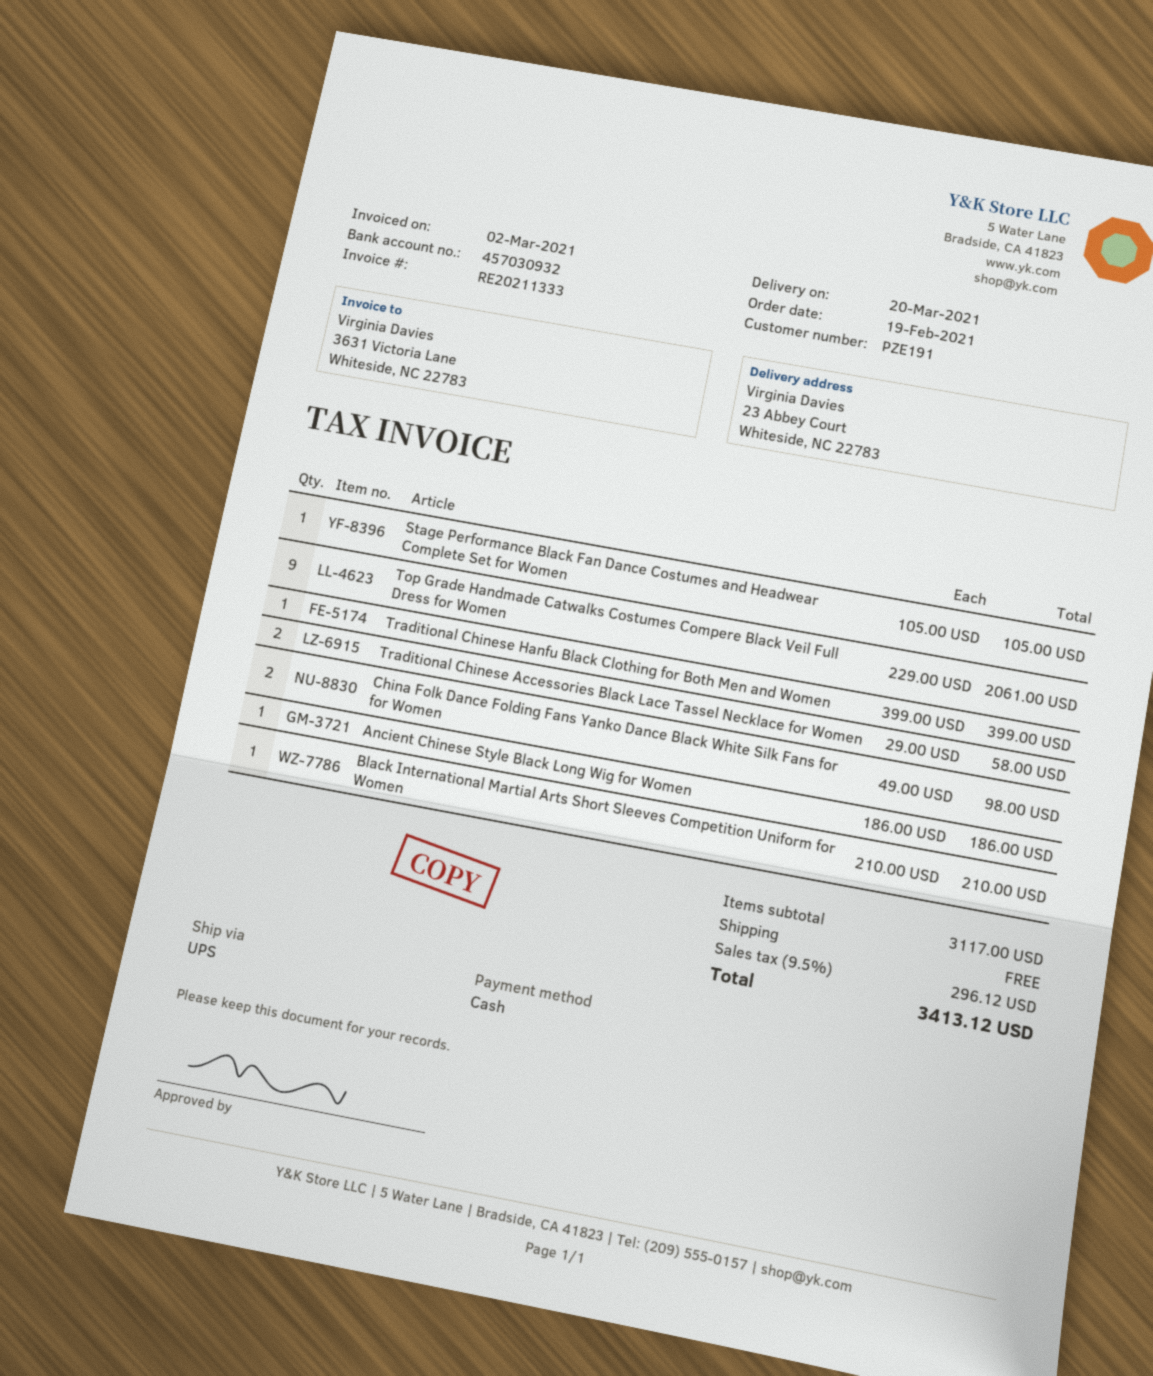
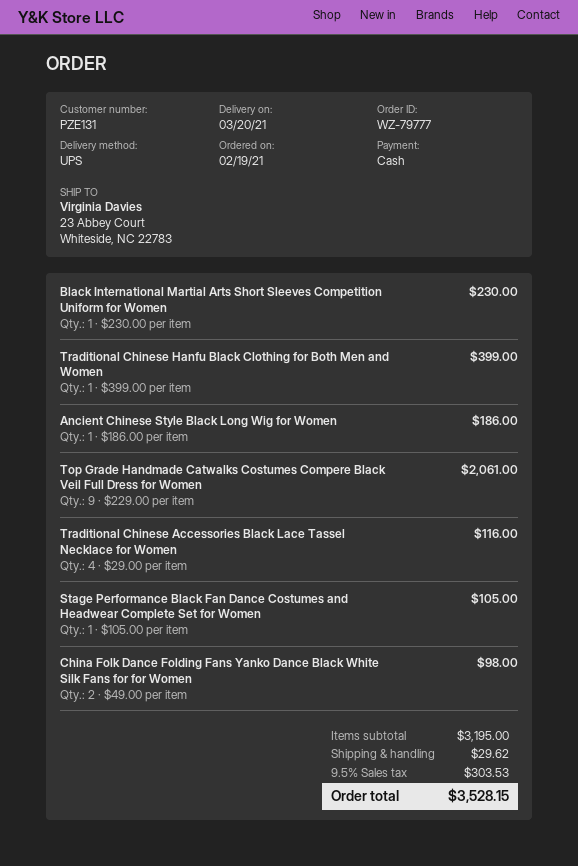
customer number: PZE191 -> PZE131
Traditional Chinese Accessories Black Lace Tassel Necklace for Women: 2 x 29.00 = 58.00 -> 4 x 29.00 = 116.00
Black International Martial Arts Short Sleeves Competition Uniform for Women: 1 x 210.00 = 210.00 -> 1 x 230.00 = 230.00
subtotal: 3117.00 -> 3195.00
shipping: 0.00 -> 29.62
tax: 9.5% = 296.12 -> 9.5% = 303.53
total: 3413.12 -> 3528.15

